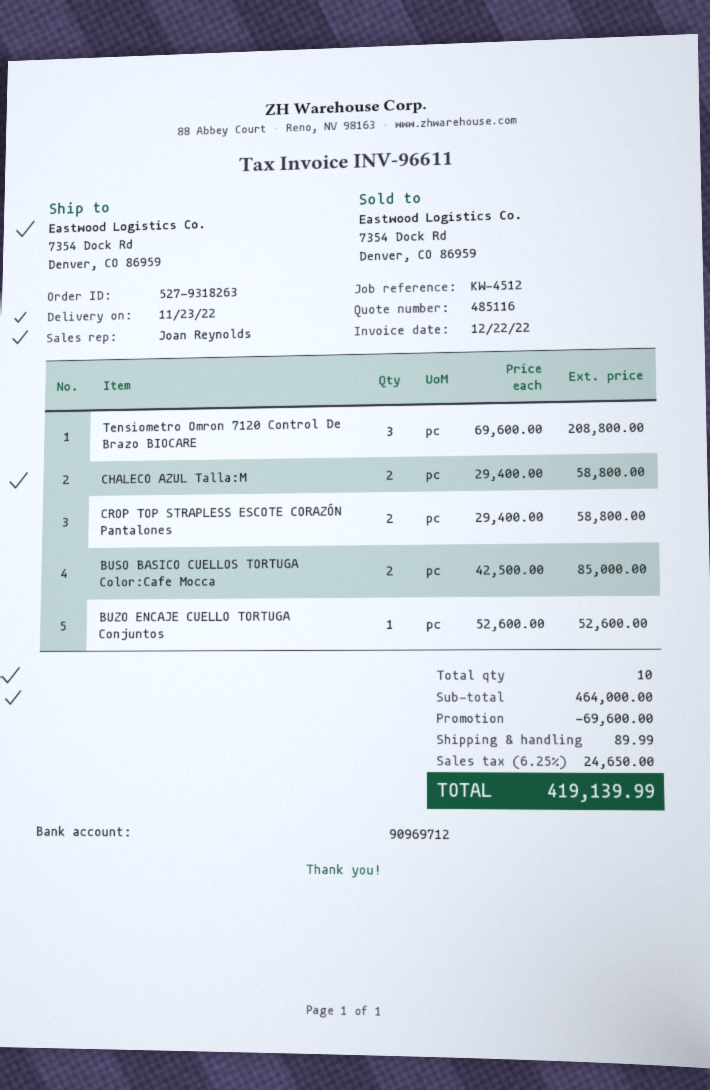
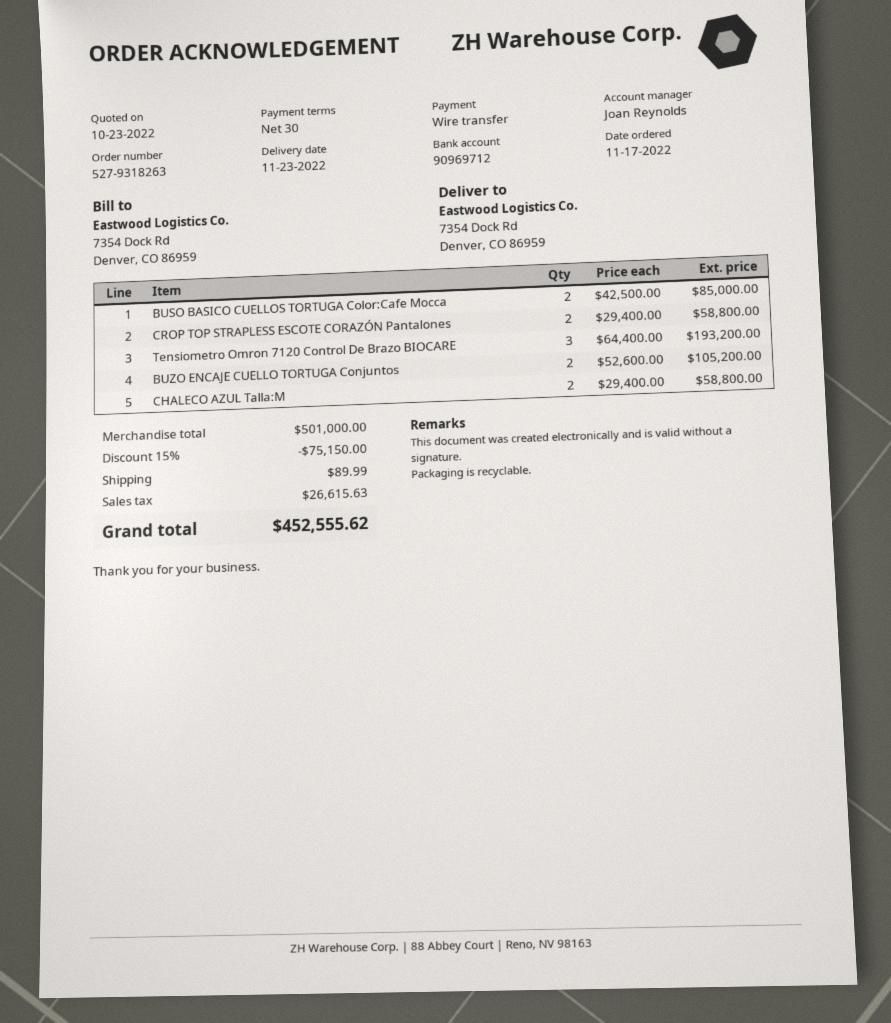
Tensiometro Omron 7120 Control De Brazo BIOCARE: 3 x 69600.00 = 208800.00 -> 3 x 64400.00 = 193200.00
BUZO ENCAJE CUELLO TORTUGA Conjuntos: 1 x 52600.00 = 52600.00 -> 2 x 52600.00 = 105200.00
subtotal: 464000.00 -> 501000.00
discount: 69600.00 -> 75150.00
tax: 24650.00 -> 26615.63
total: 419139.99 -> 452555.62

